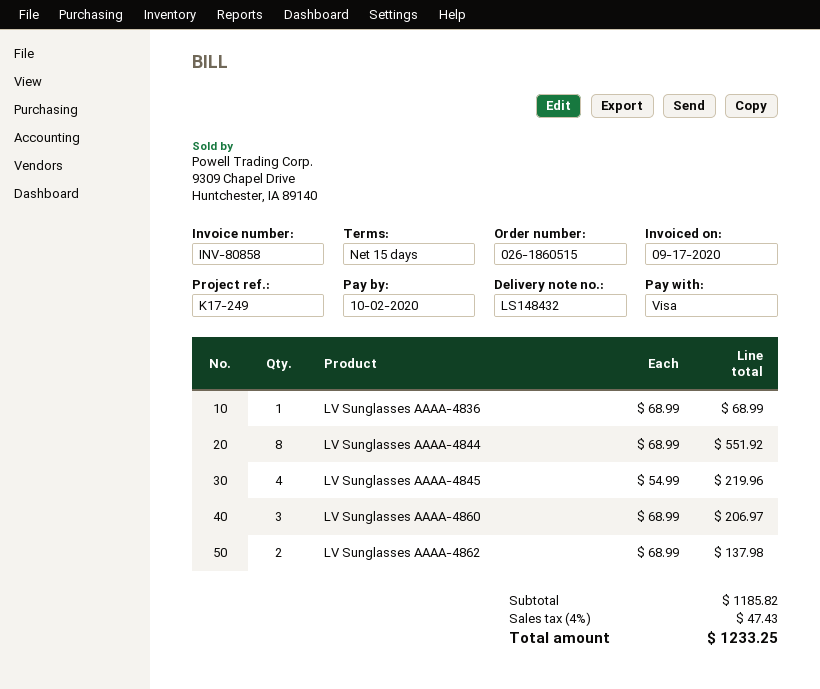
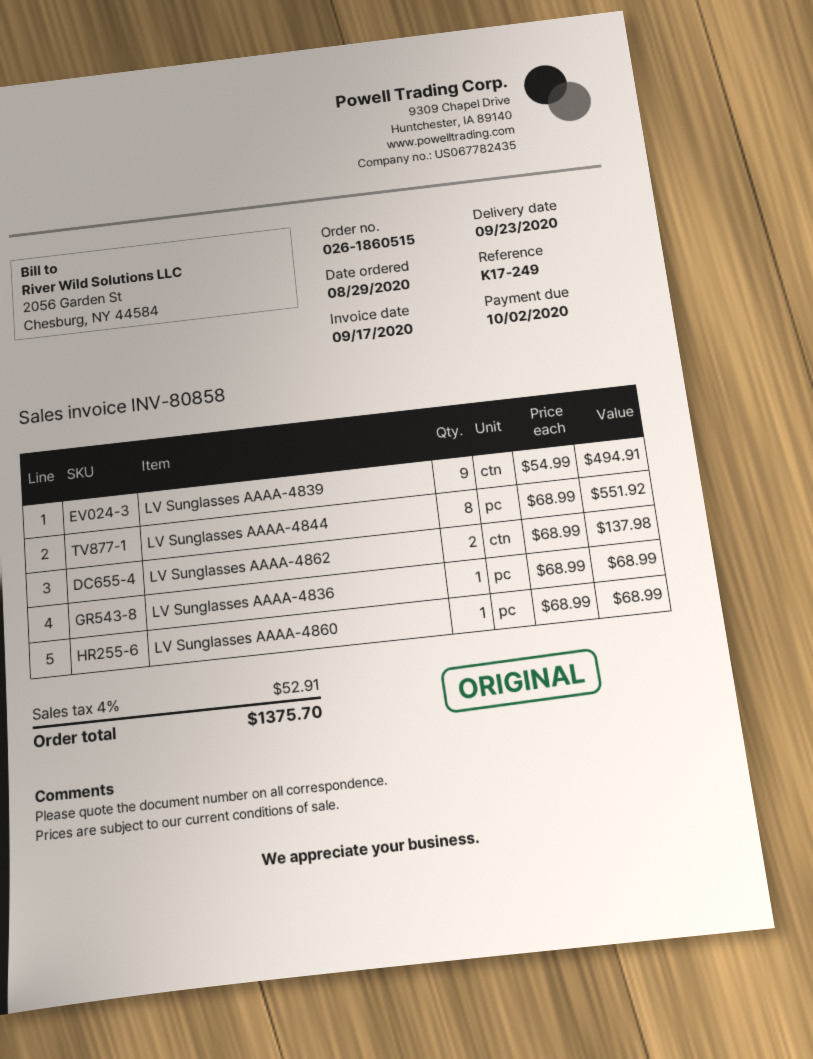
LV Sunglasses AAAA-4845: 4 x 54.99 = 219.96 -> none
LV Sunglasses AAAA-4860: 3 x 68.99 = 206.97 -> 1 x 68.99 = 68.99
LV Sunglasses AAAA-4839: none -> 9 x 54.99 = 494.91
tax: 4% = 47.43 -> 4% = 52.91
total: 1233.25 -> 1375.70

